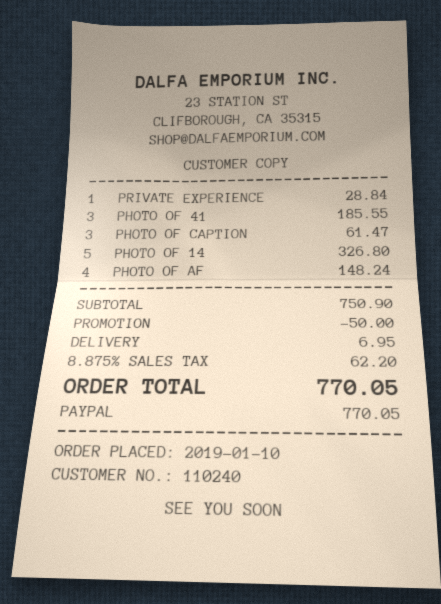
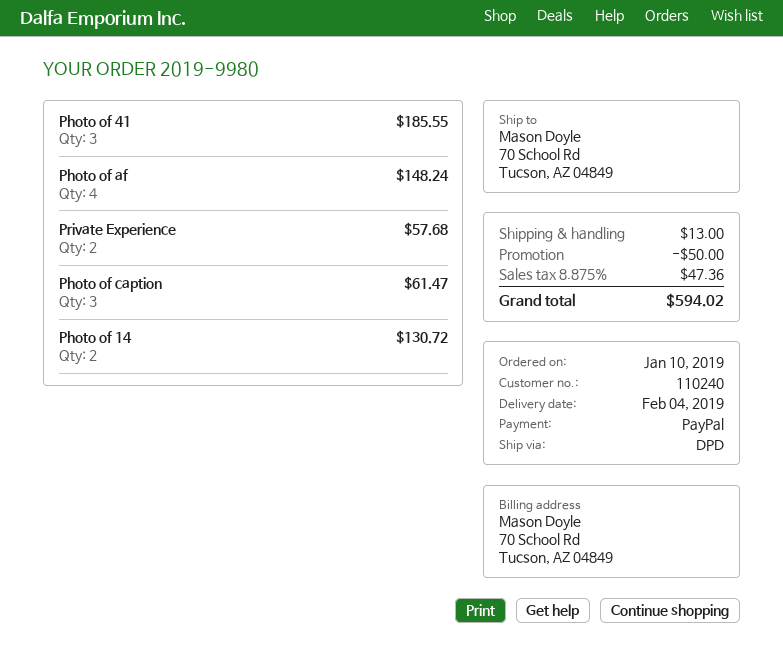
PRIVATE EXPERIENCE: 1 for 28.84 -> 2 for 57.68
PHOTO OF 14: 5 for 326.80 -> 2 for 130.72
shipping: 6.95 -> 13.00
tax: 8.875% = 62.20 -> 8.875% = 47.36
total: 770.05 -> 594.02

